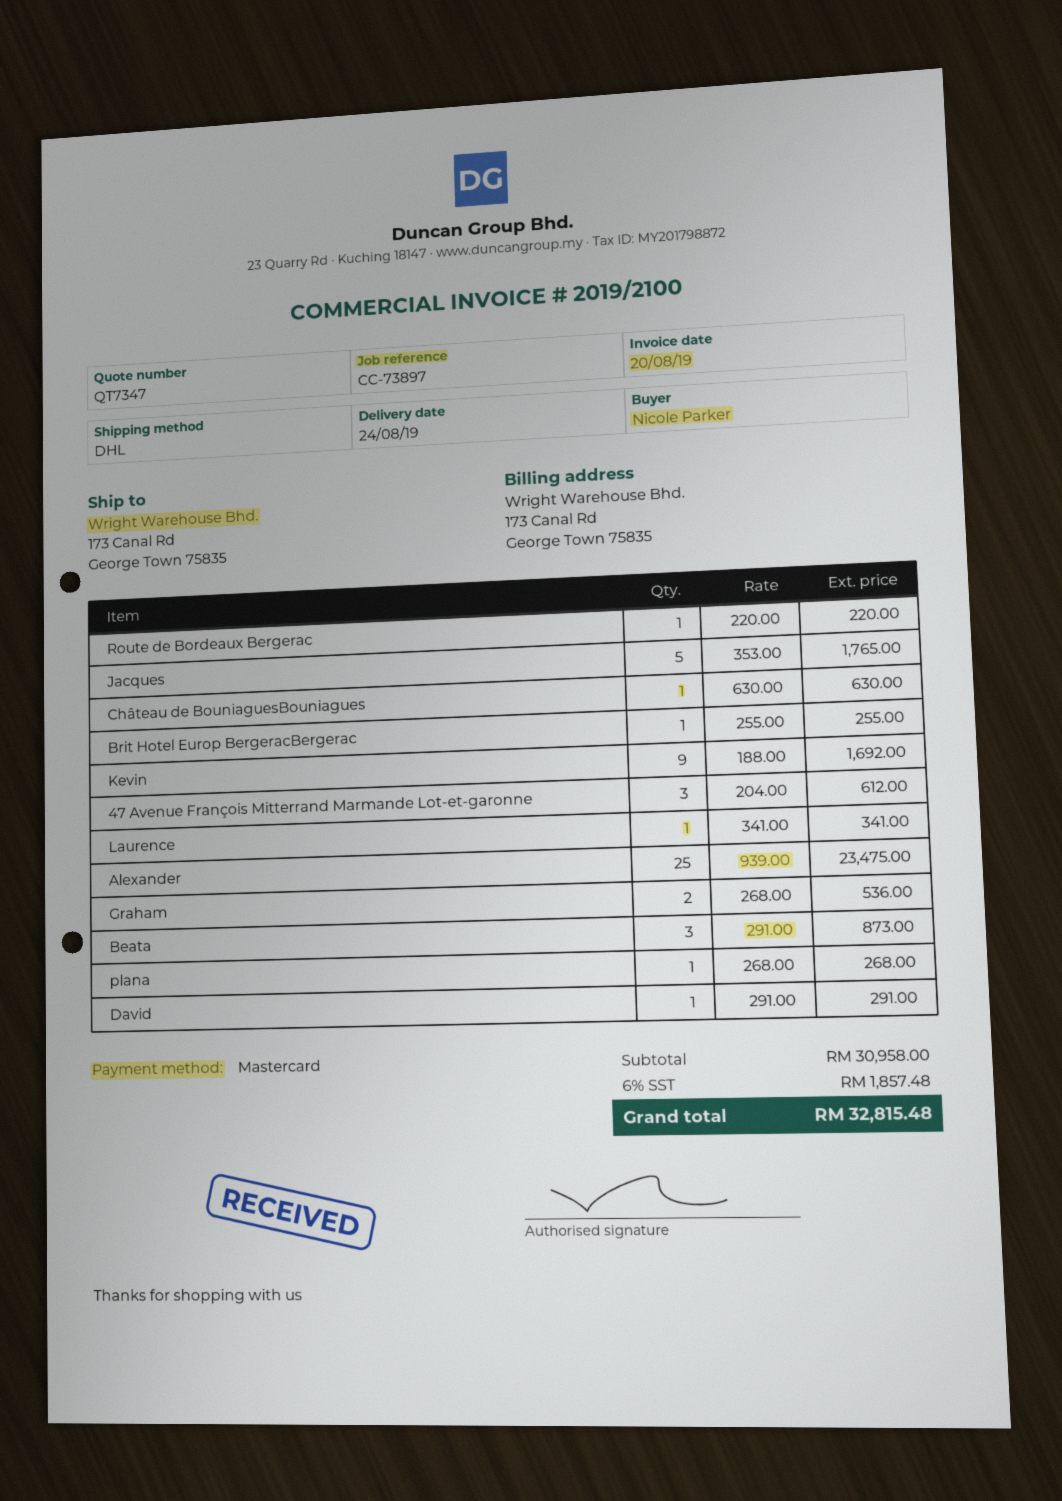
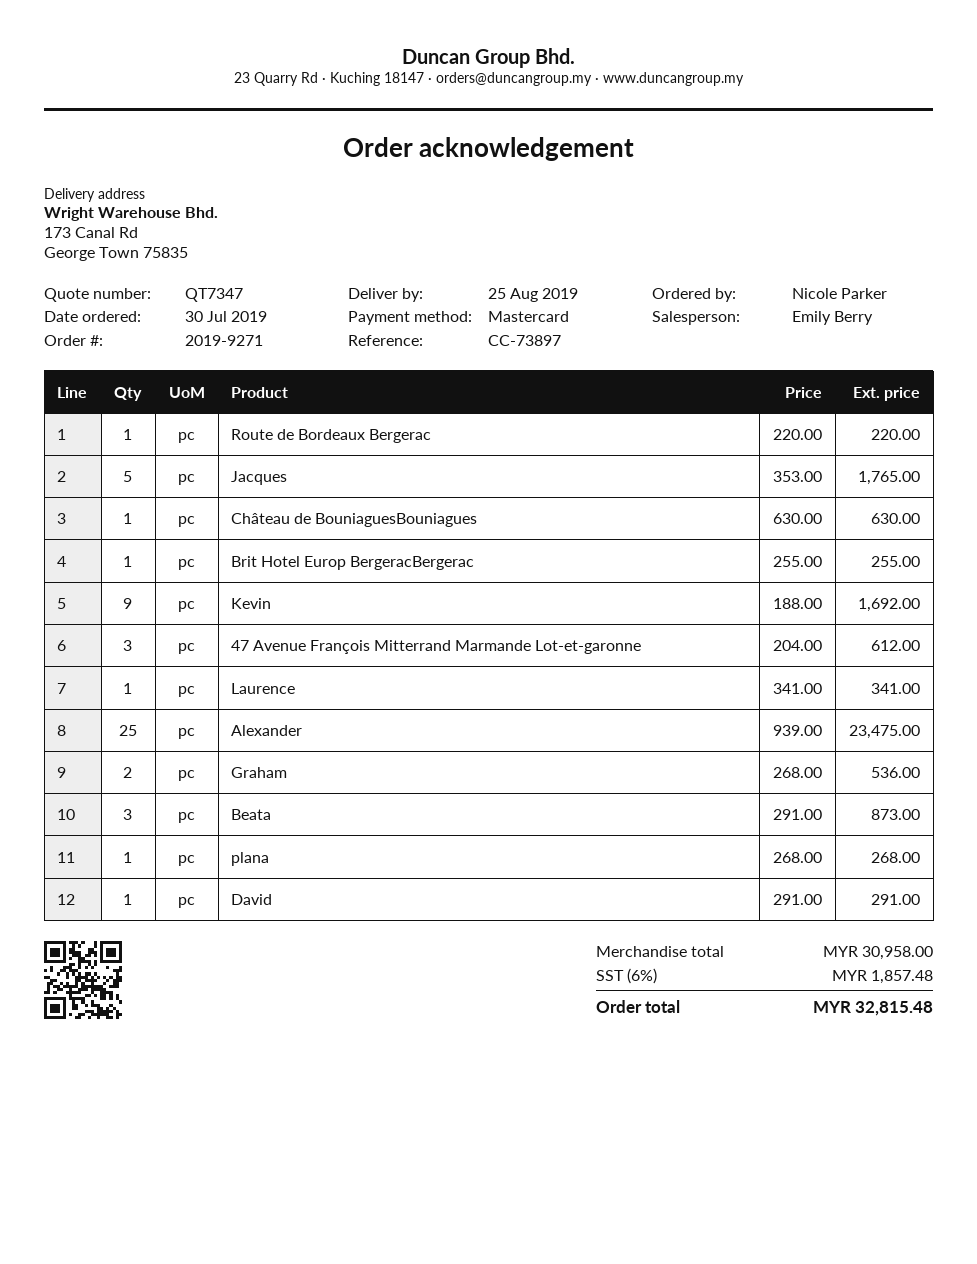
delivery date: 2019-08-24 -> 2019-08-25

